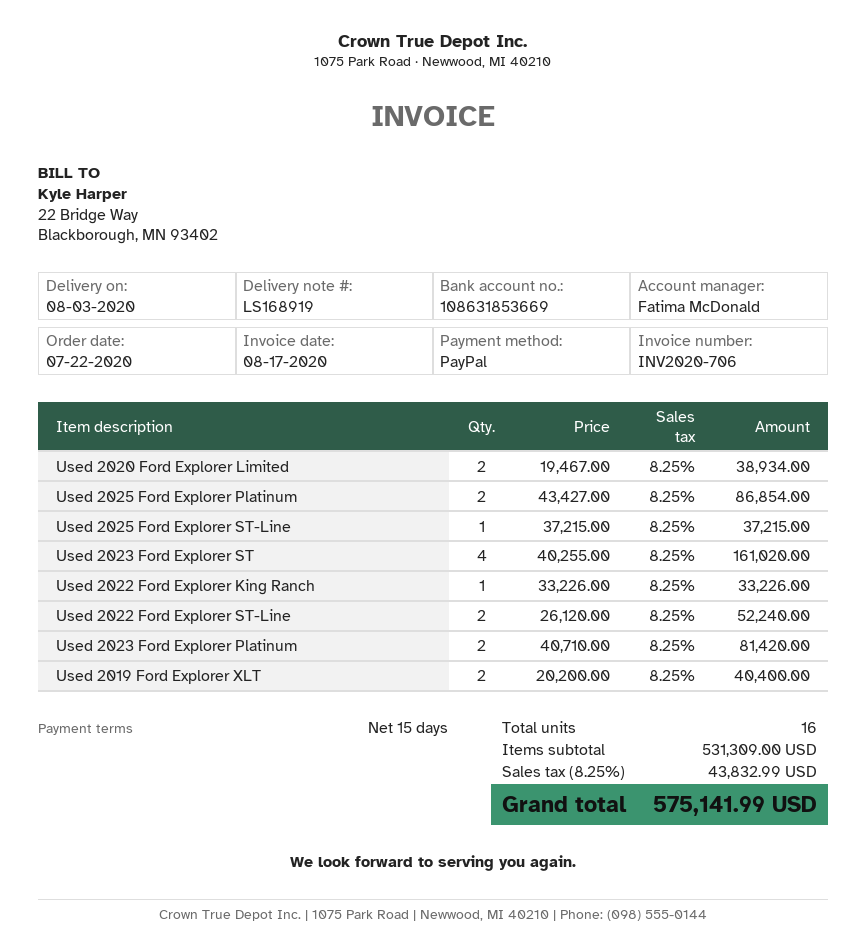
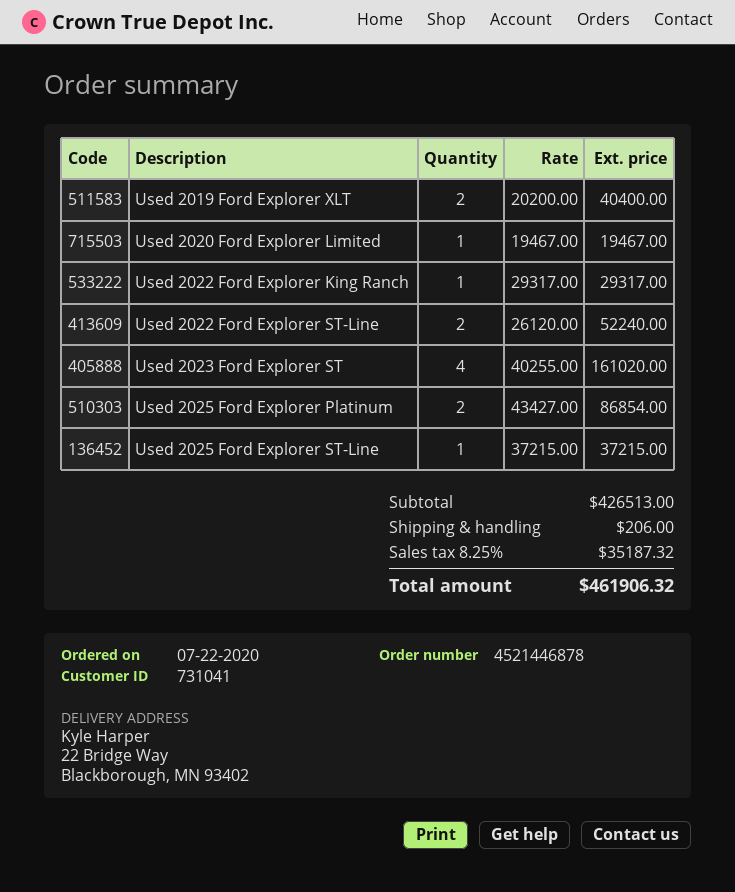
Used 2020 Ford Explorer Limited: 2 x 19467.00 = 38934.00 -> 1 x 19467.00 = 19467.00
Used 2022 Ford Explorer King Ranch: 1 x 33226.00 = 33226.00 -> 1 x 29317.00 = 29317.00
Used 2023 Ford Explorer Platinum: 2 x 40710.00 = 81420.00 -> none
subtotal: 531309.00 -> 426513.00
shipping: none -> 206.00
tax: 8.25% = 43832.99 -> 8.25% = 35187.32
total: 575141.99 -> 461906.32

